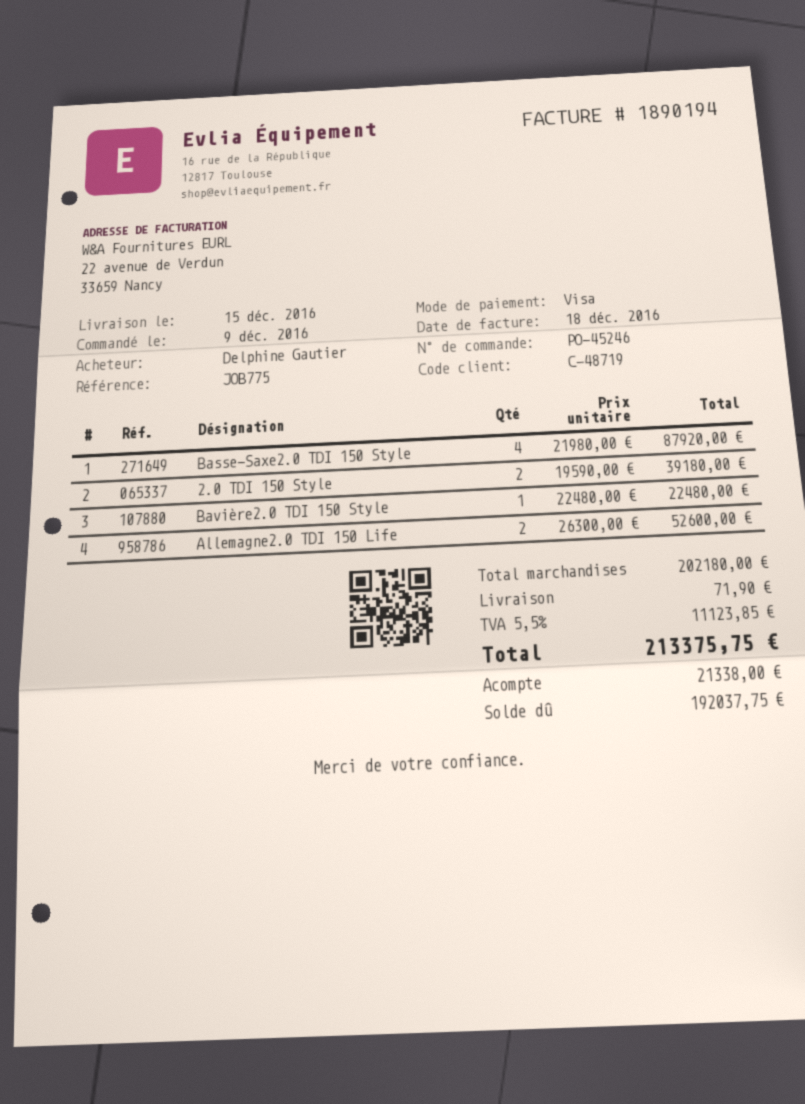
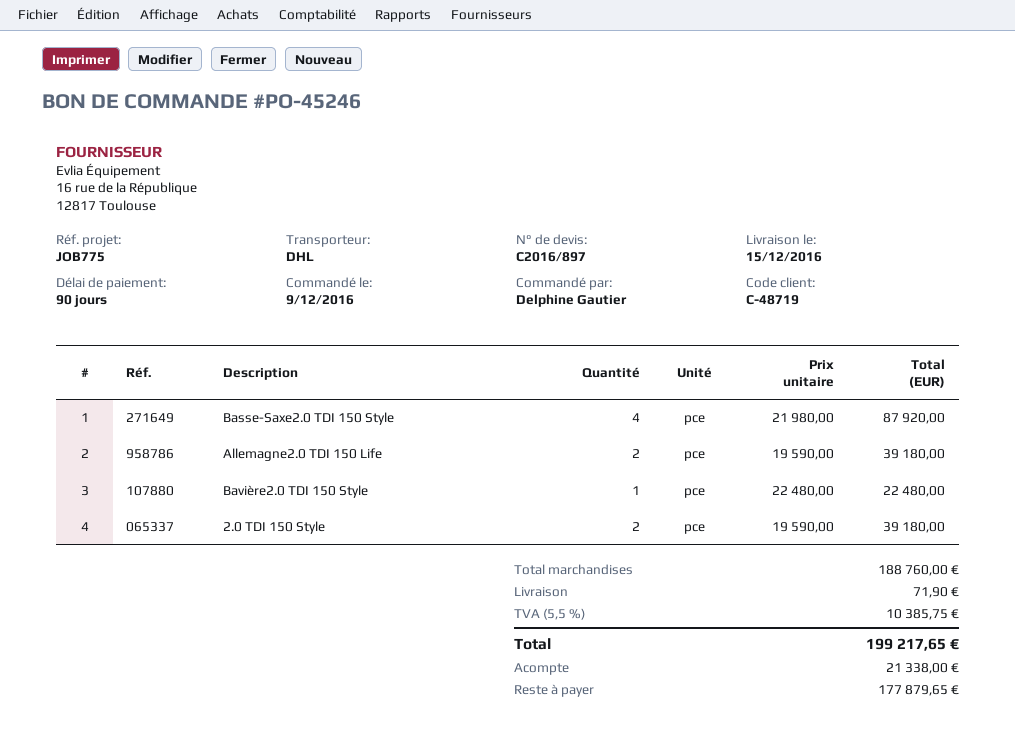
Allemagne2.0 TDI 150 Life: 2 x 26300.00 = 52600.00 -> 2 x 19590.00 = 39180.00
subtotal: 202180.00 -> 188760.00
tax: 5.5% = 11123.85 -> 5.5% = 10385.75
total: 213375.75 -> 199217.65
balance: 192037.75 -> 177879.65

